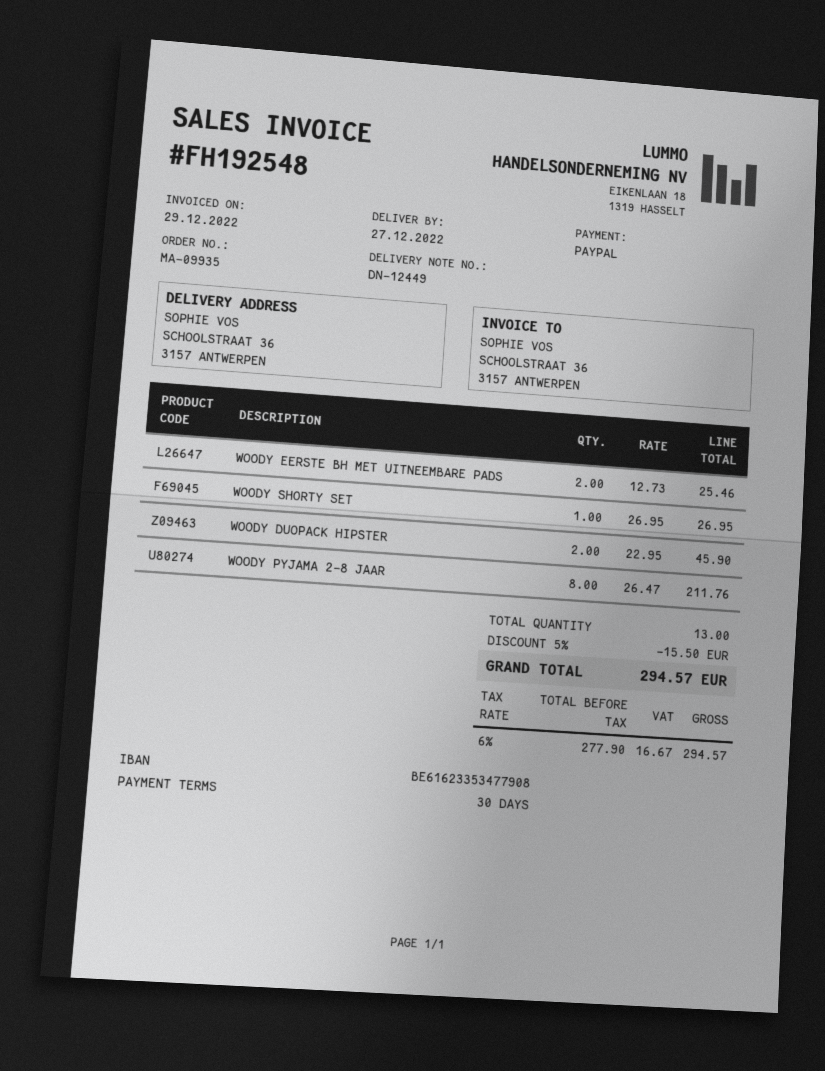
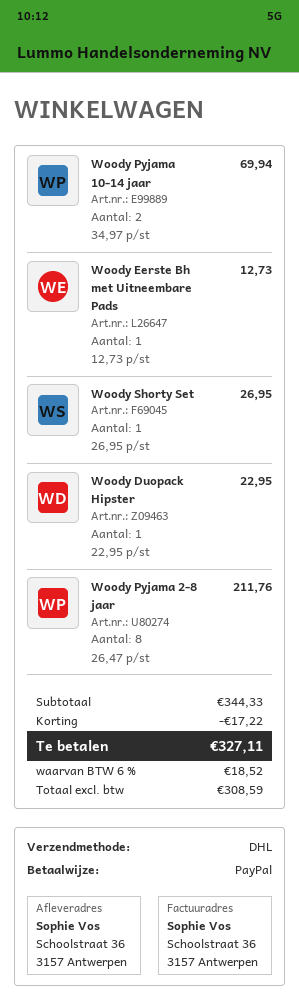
WOODY EERSTE BH MET UITNEEMBARE PADS: 2 x 12.73 = 25.46 -> 1 x 12.73 = 12.73
WOODY DUOPACK HIPSTER: 2 x 22.95 = 45.90 -> 1 x 22.95 = 22.95
Woody Pyjama 10-14 jaar: none -> 2 x 34.97 = 69.94
discount: 15.50 -> 17.22
net: 277.90 -> 308.59
tax: 6% = 16.67 -> 6% = 18.52
total: 294.57 -> 327.11

